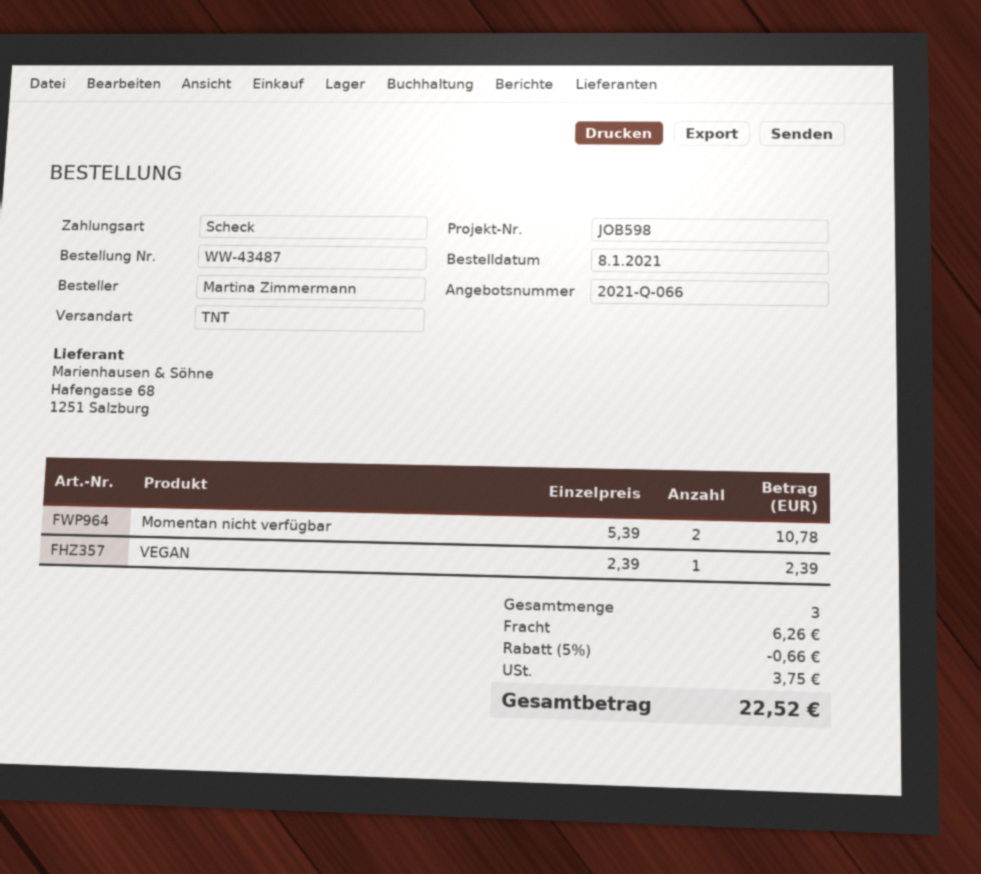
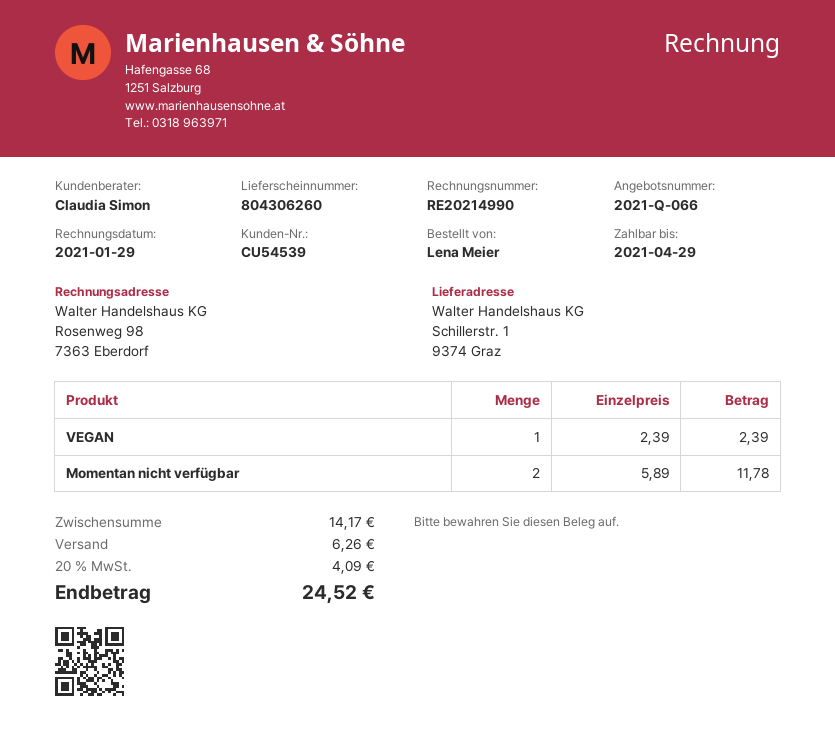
ordered by: Martina Zimmermann -> Lena Meier
Momentan nicht verfügbar: 2 x 5.39 = 10.78 -> 2 x 5.89 = 11.78
discount: 5% = 0.66 -> none
tax: 3.75 -> 4.09
total: 22.52 -> 24.52

